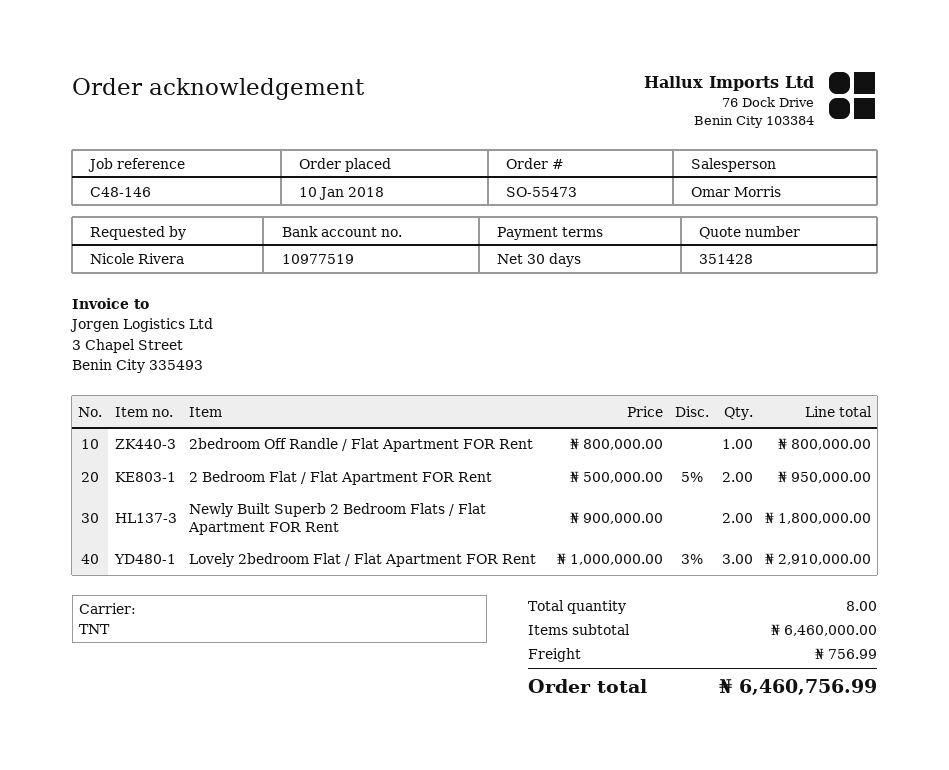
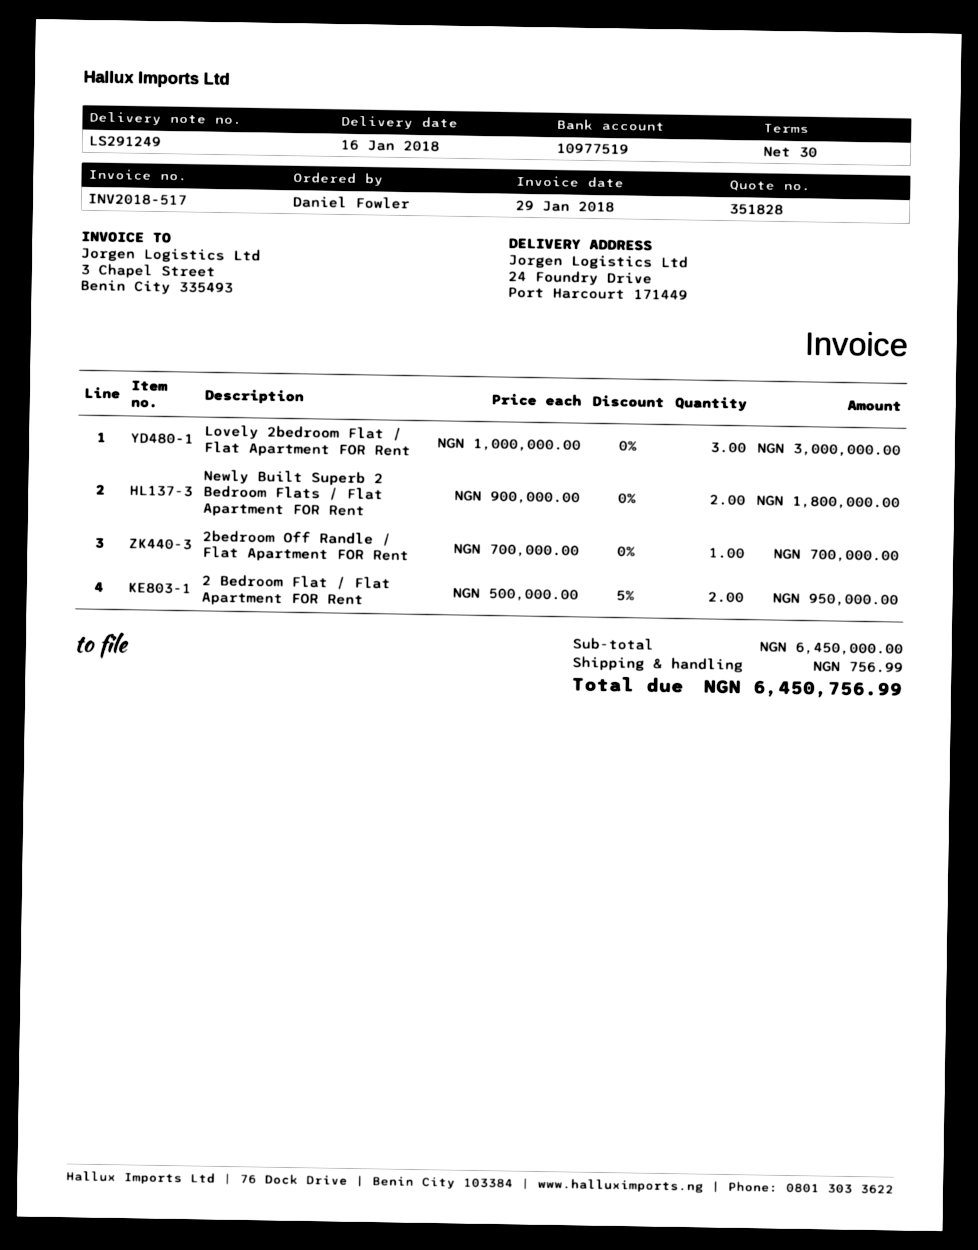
quote number: 351428 -> 351828
ordered by: Nicole Rivera -> Daniel Fowler
2bedroom Off Randle / Flat Apartment FOR Rent: 1 x 800000.00 = 800000.00 -> 1 x 700000.00 = 700000.00
Lovely 2bedroom Flat / Flat Apartment FOR Rent: 3 x 1000000.00 - 3% = 2910000.00 -> 3 x 1000000.00 = 3000000.00
subtotal: 6460000.00 -> 6450000.00
total: 6460756.99 -> 6450756.99

